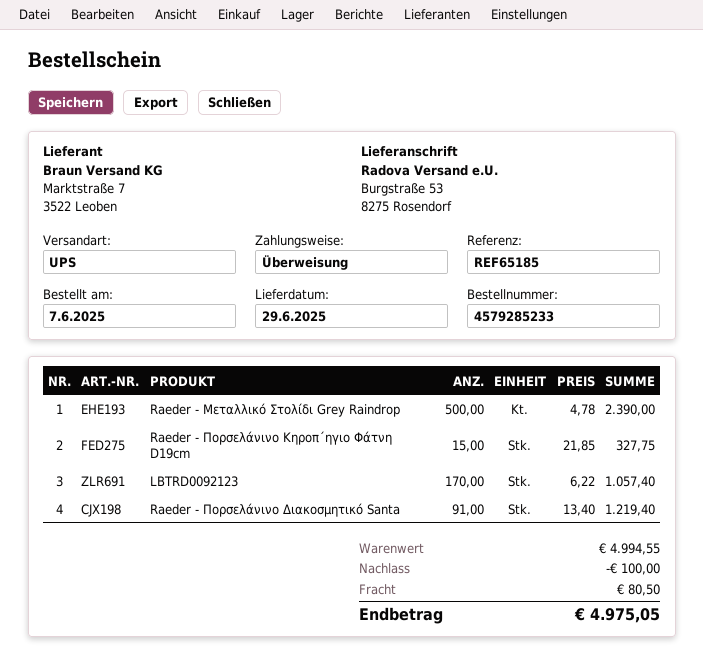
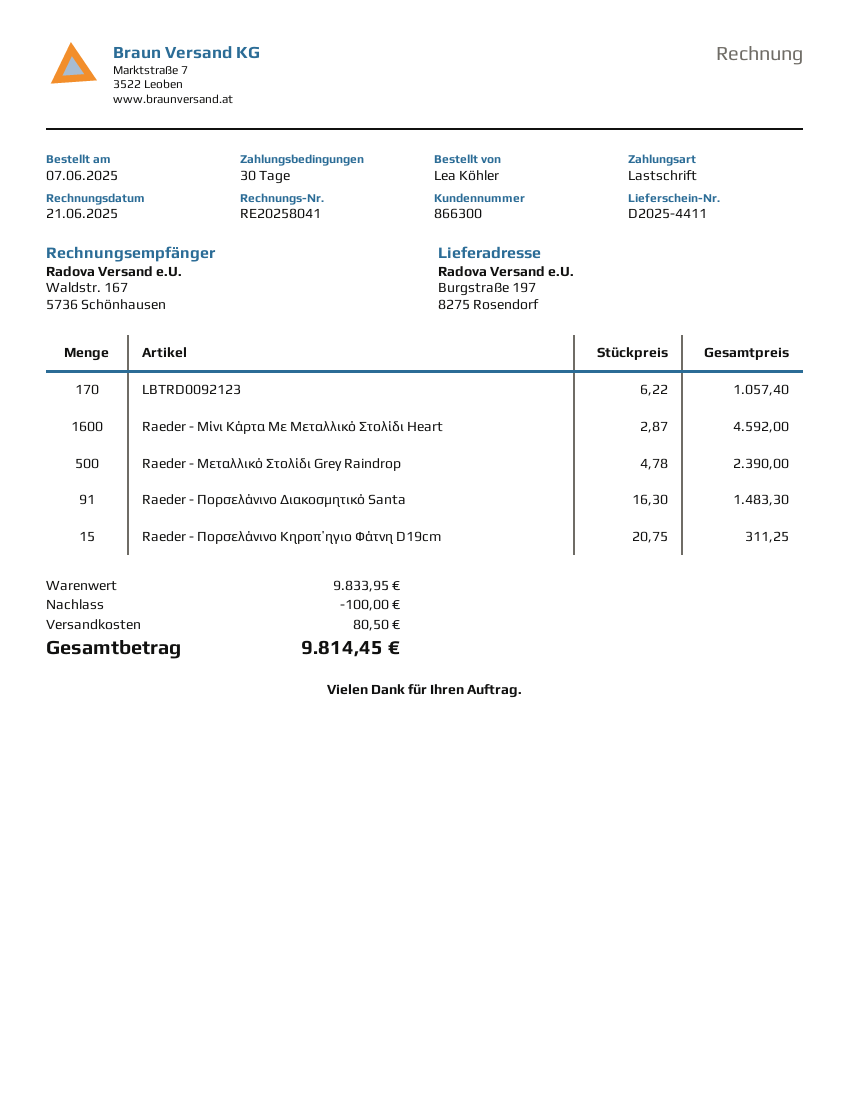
payment method: bank transfer -> direct debit
ship to: Burgstraße 53, 8275 Rosendorf -> Burgstraße 197, 8275 Rosendorf
Raeder - Πορσελάνινο Κηροπ΄ηγιο Φάτνη D19cm: 15 x 21.85 = 327.75 -> 15 x 20.75 = 311.25
Raeder - Πορσελάνινο Διακοσμητικό Santa: 91 x 13.40 = 1219.40 -> 91 x 16.30 = 1483.30
Raeder - Μίνι Κάρτα Με Μεταλλικό Στολίδι Heart: none -> 1600 x 2.87 = 4592.00
subtotal: 4994.55 -> 9833.95
total: 4975.05 -> 9814.45

